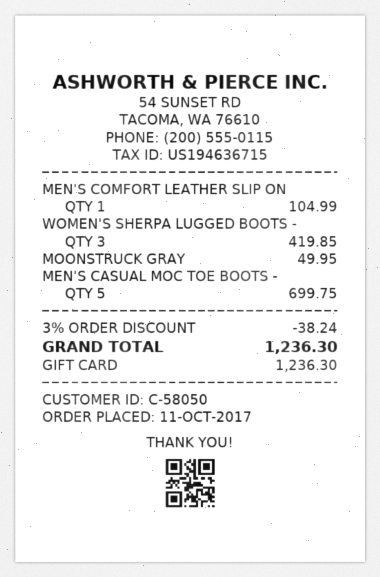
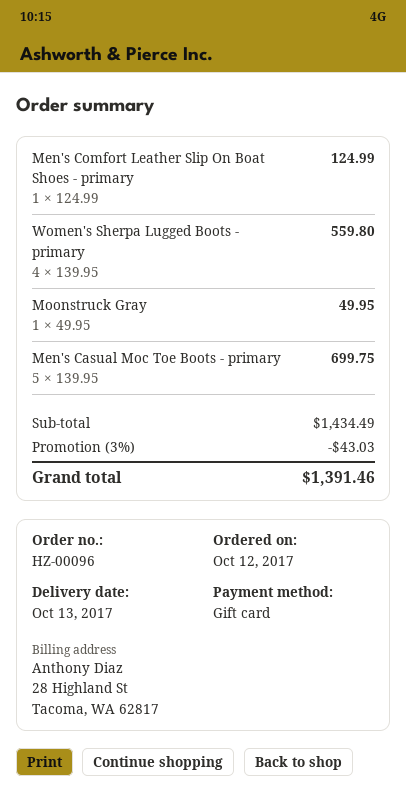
order date: 2017-10-11 -> 2017-10-12
MEN'S COMFORT LEATHER SLIP ON: 1 for 104.99 -> 1 for 124.99
WOMEN'S SHERPA LUGGED BOOTS -: 3 for 419.85 -> 4 for 559.80
discount: 3% = 38.24 -> 3% = 43.03
total: 1236.30 -> 1391.46

